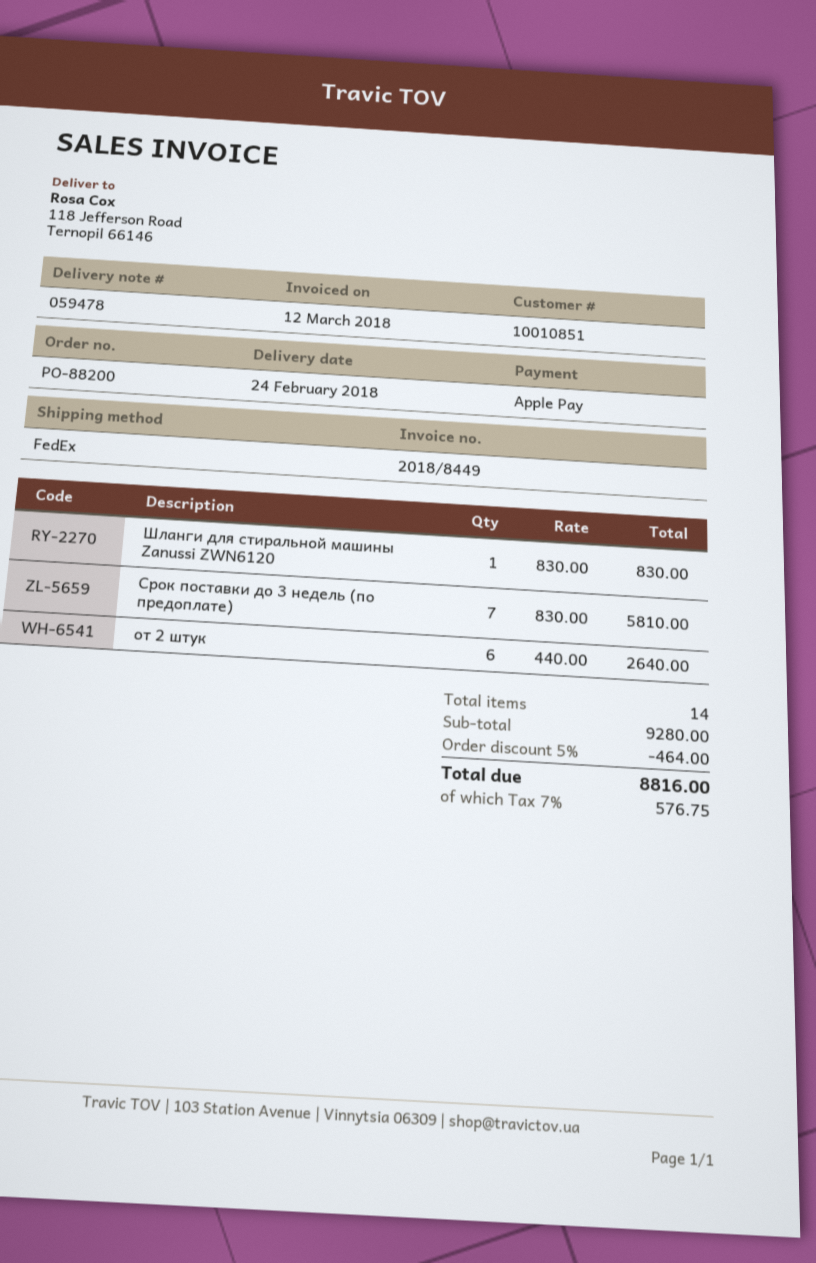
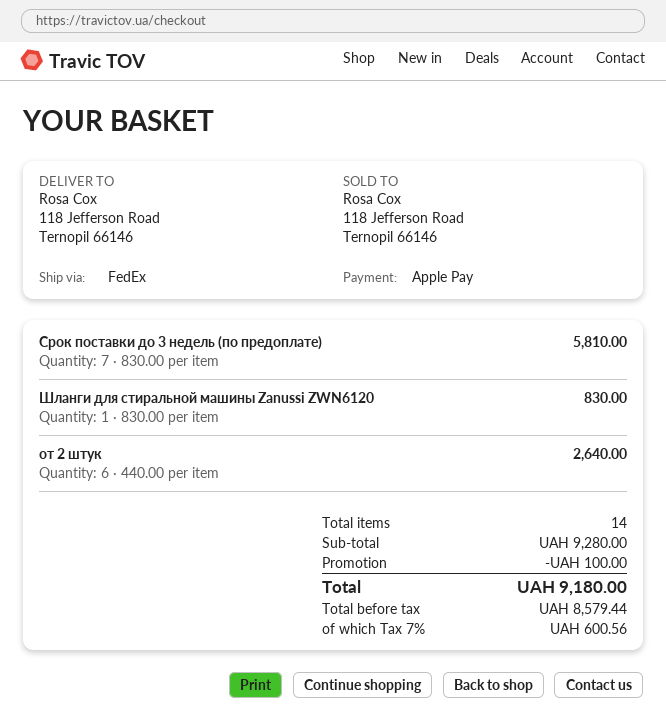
discount: 464.00 -> 100.00
tax: 7% = 576.75 -> 7% = 600.56
total: 8816.00 -> 9180.00

